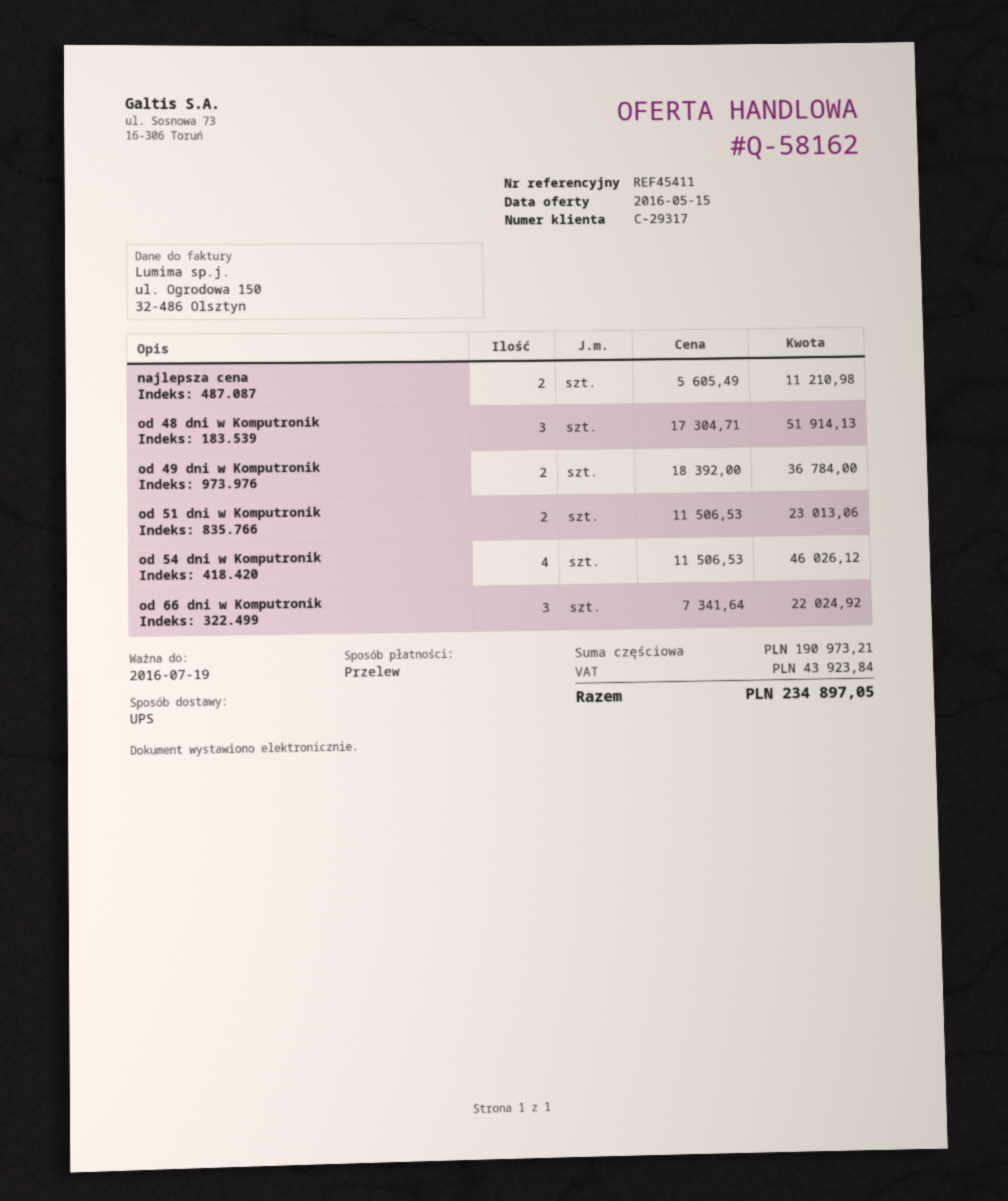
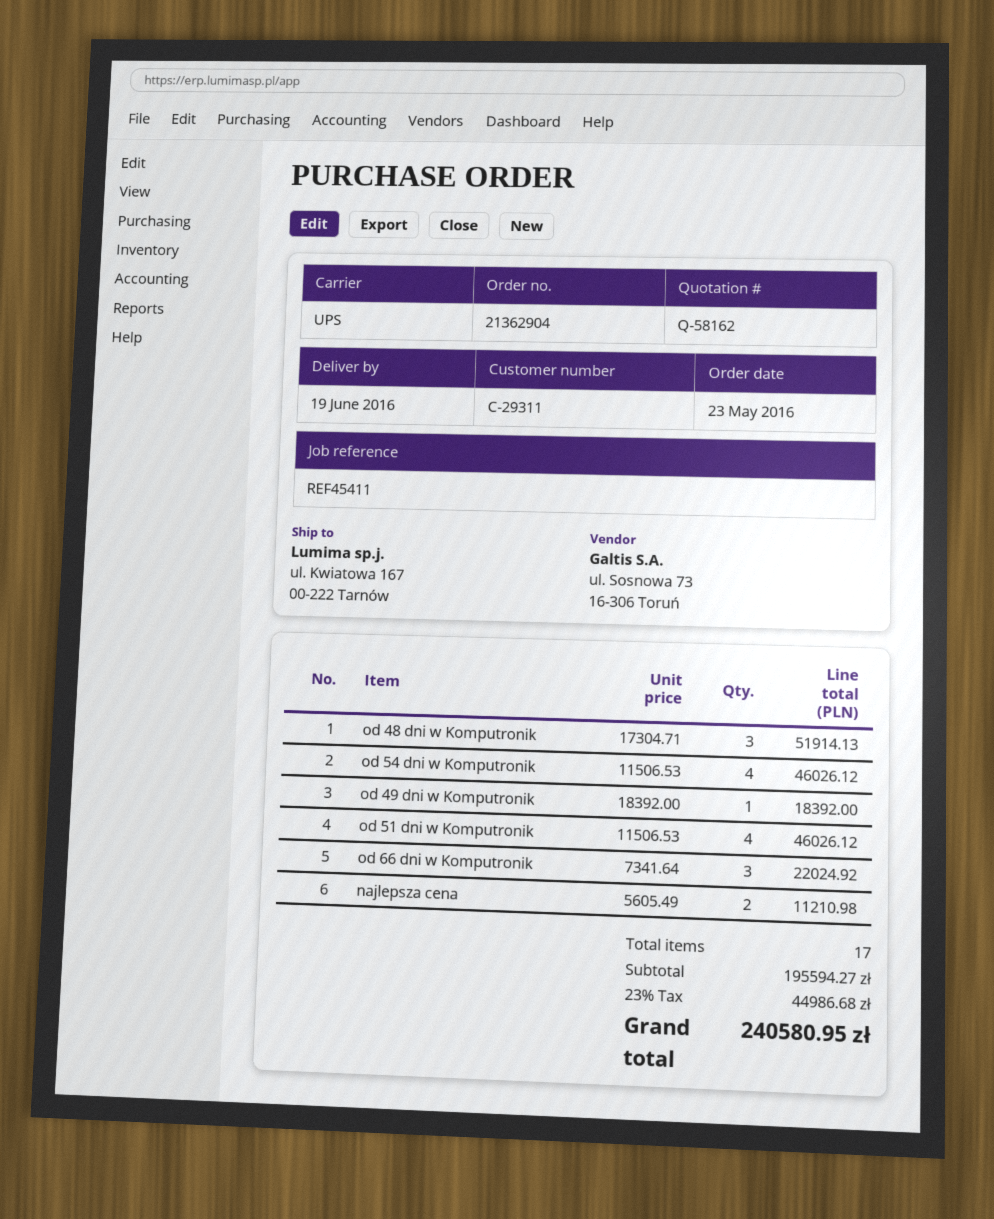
customer number: C-29317 -> C-29311
od 49 dni w Komputronik: 2 x 18392.00 = 36784.00 -> 1 x 18392.00 = 18392.00
od 51 dni w Komputronik: 2 x 11506.53 = 23013.06 -> 4 x 11506.53 = 46026.12
subtotal: 190973.21 -> 195594.27
tax: 43923.84 -> 44986.68
total: 234897.05 -> 240580.95

